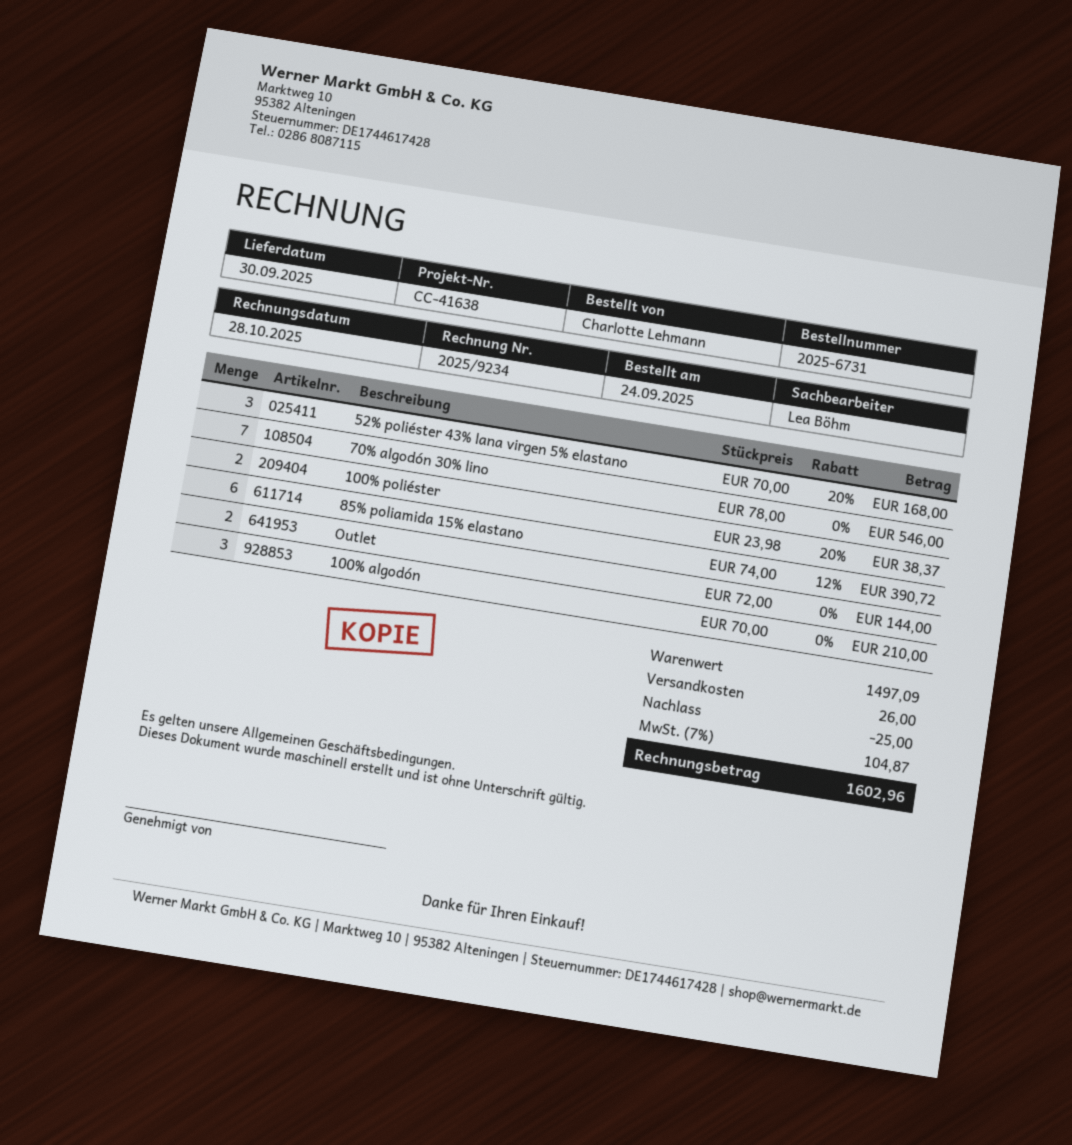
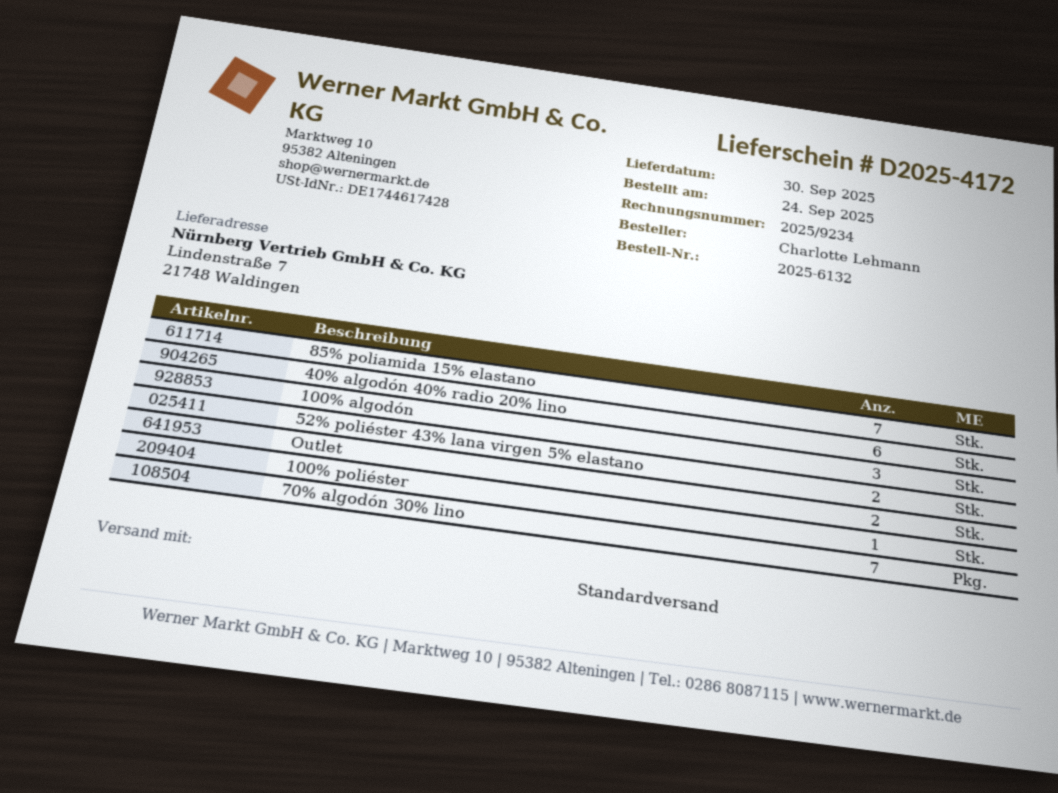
order number: 2025-6731 -> 2025-6132
52% poliéster 43% lana virgen 5% elastano: 3 -> 2
100% poliéster: 2 -> 1
85% poliamida 15% elastano: 6 -> 7
40% algodón 40% radio 20% lino: none -> 6

